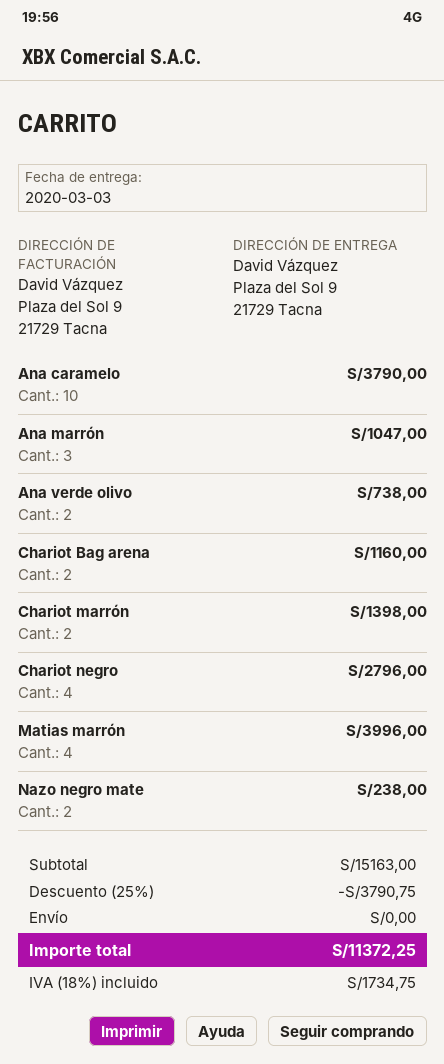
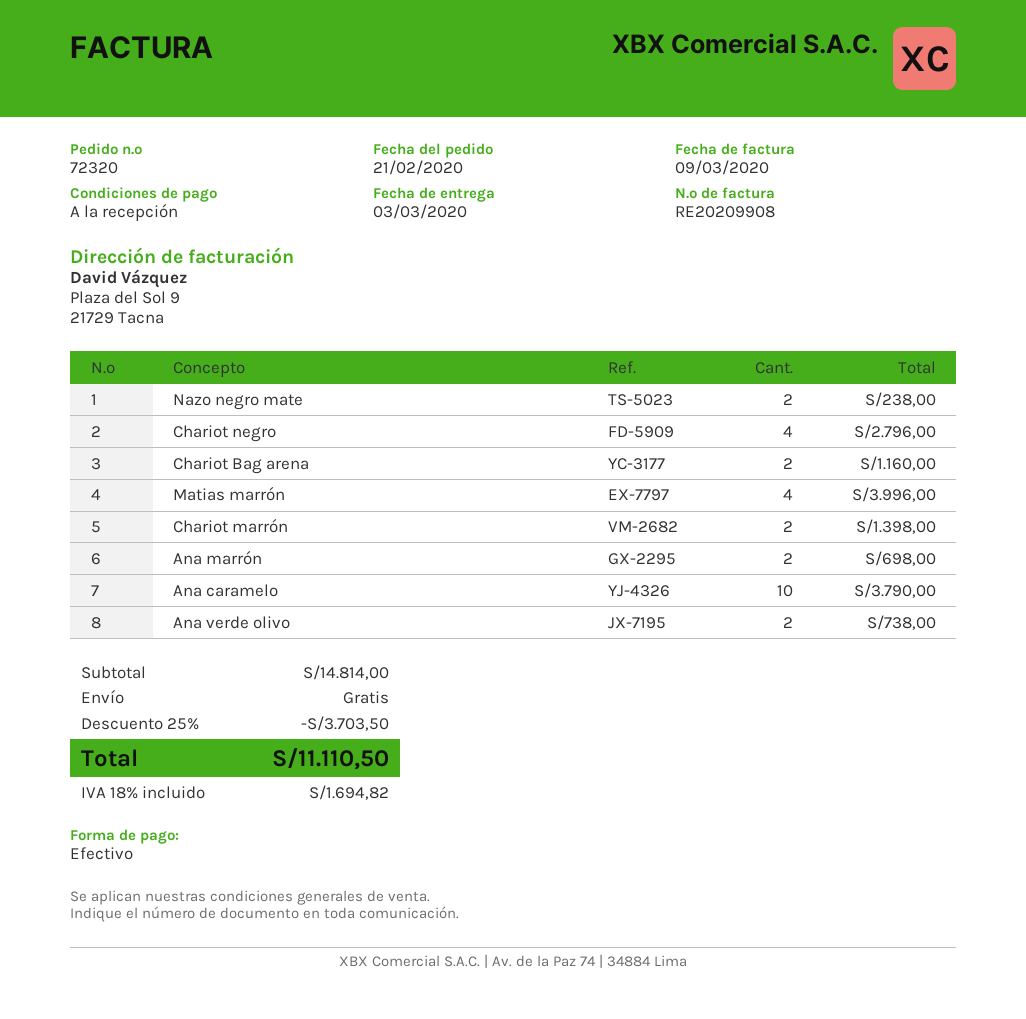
Ana marrón: 3 for 1047.00 -> 2 for 698.00
subtotal: 15163.00 -> 14814.00
discount: 25% = 3790.75 -> 25% = 3703.50
tax: 18% = 1734.75 -> 18% = 1694.82
total: 11372.25 -> 11110.50

